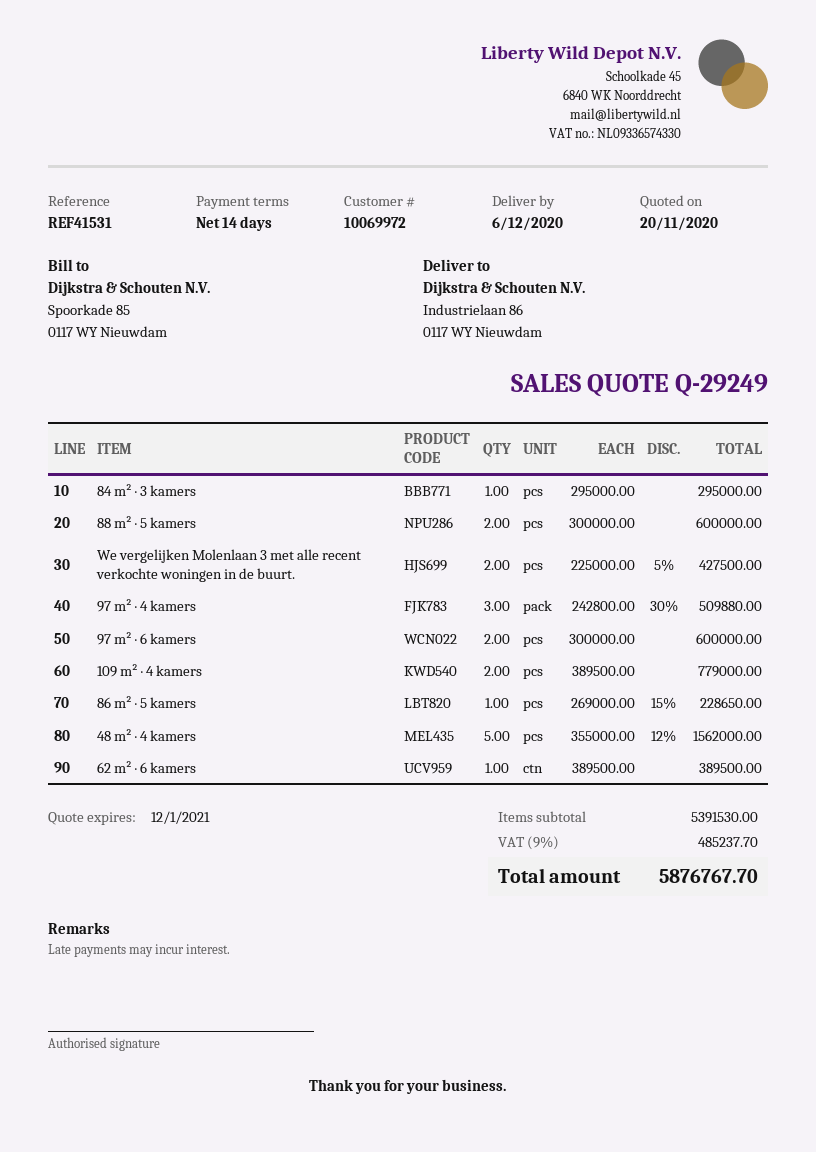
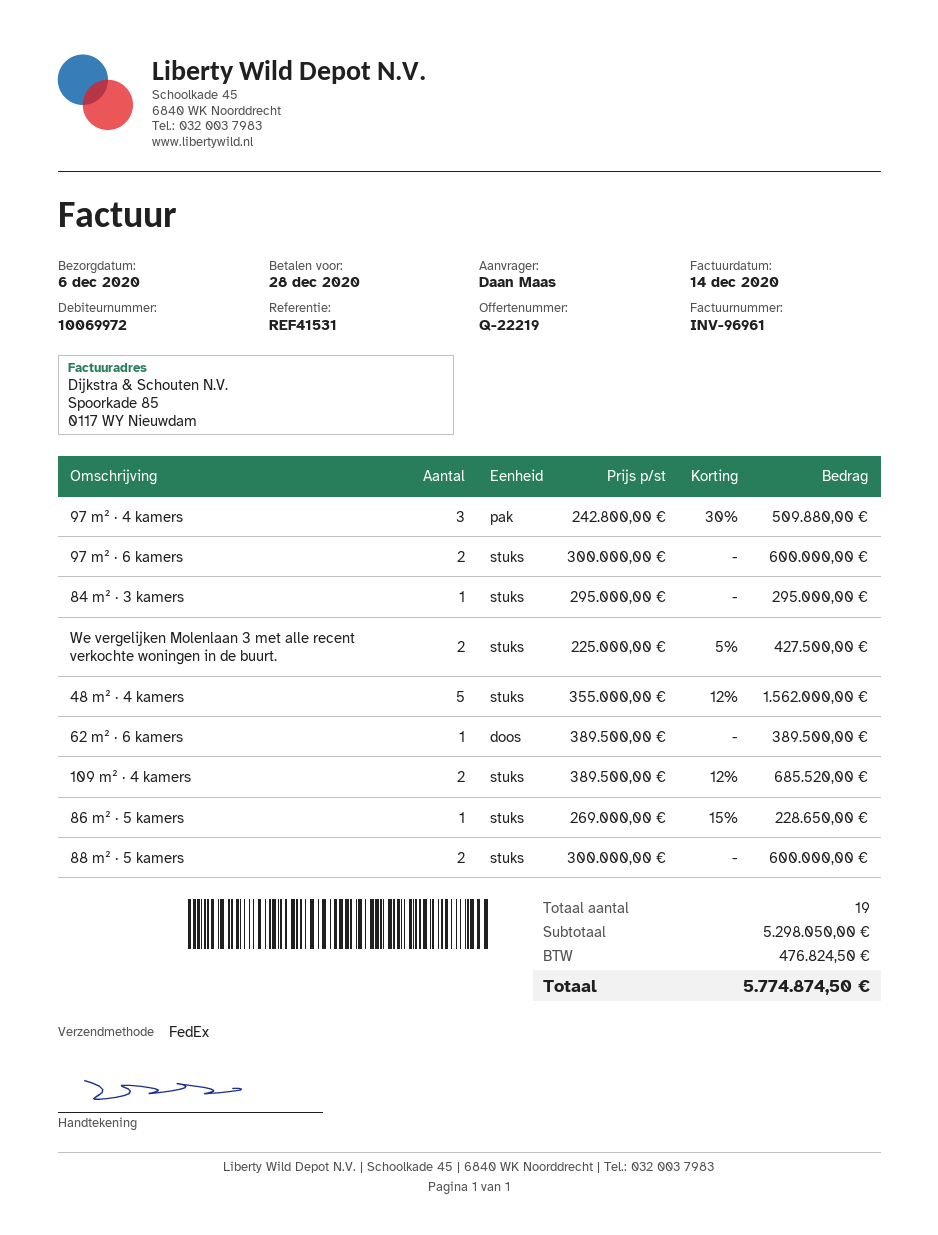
quote number: Q-29249 -> Q-22219
109 m² · 4 kamers: 2 x 389500.00 = 779000.00 -> 2 x 389500.00 - 12% = 685520.00
subtotal: 5391530.00 -> 5298050.00
tax: 485237.70 -> 476824.50
total: 5876767.70 -> 5774874.50

